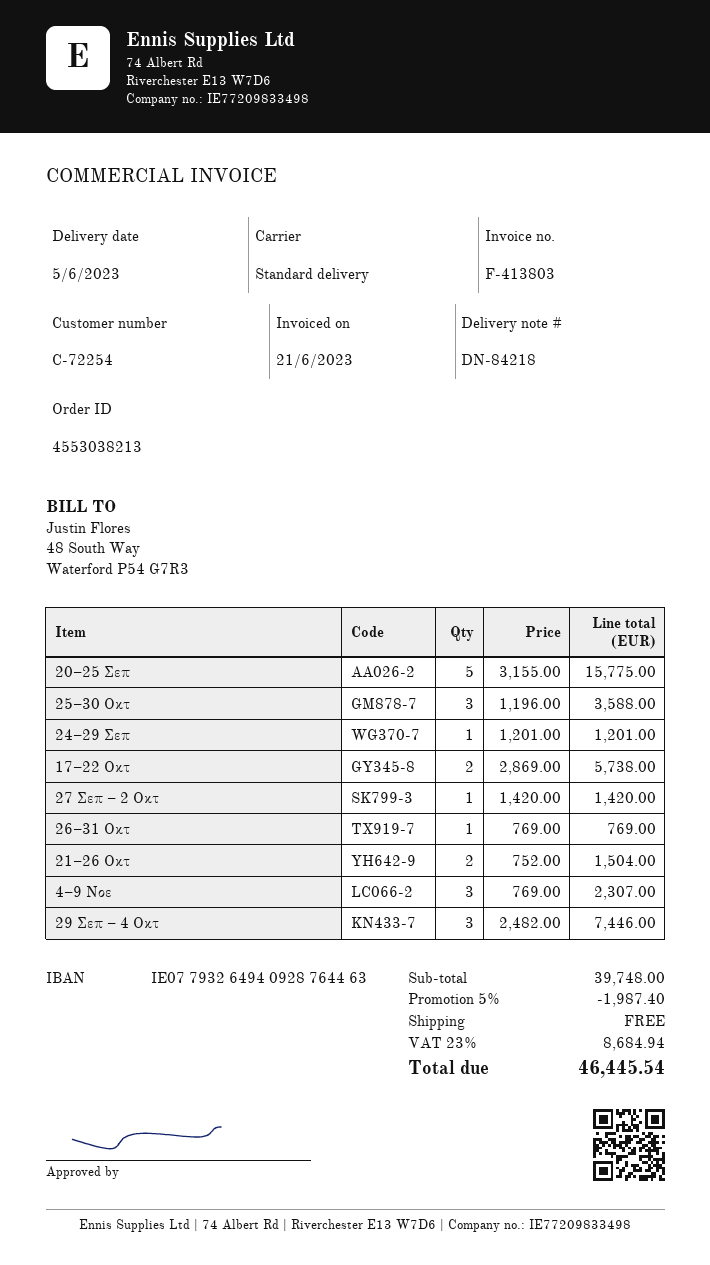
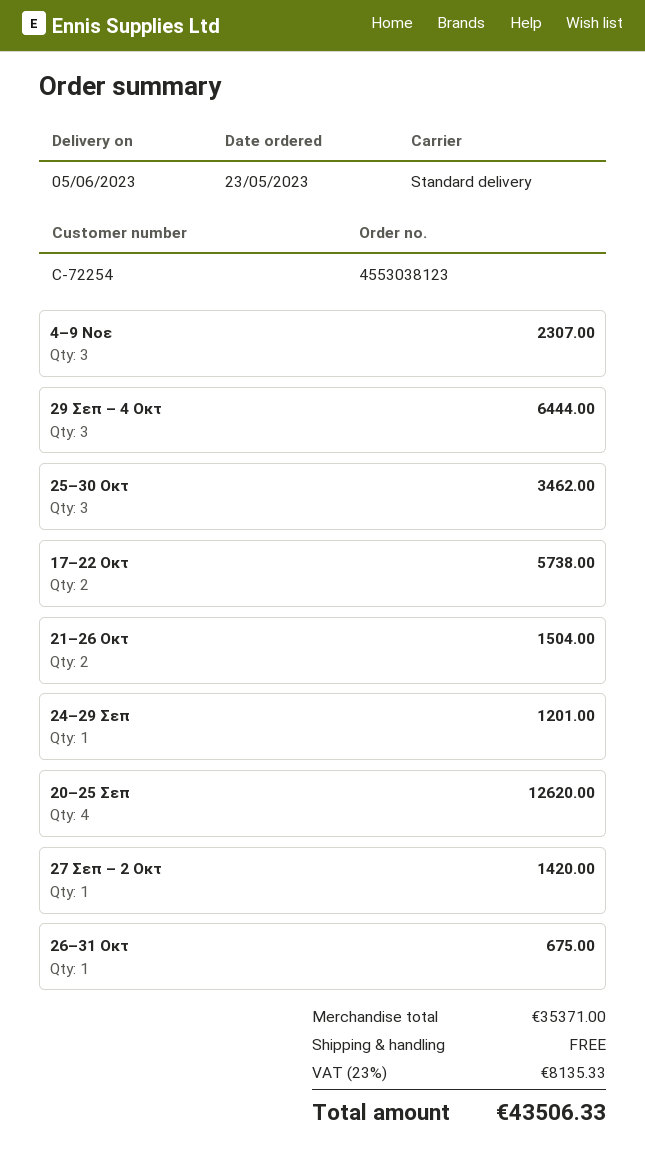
order number: 4553038213 -> 4553038123
20–25 Σεπ: 5 for 15775.00 -> 4 for 12620.00
25–30 Οκτ: 3 for 3588.00 -> 3 for 3462.00
26–31 Οκτ: 1 for 769.00 -> 1 for 675.00
29 Σεπ – 4 Οκτ: 3 for 7446.00 -> 3 for 6444.00
subtotal: 39748.00 -> 35371.00
discount: 5% = 1987.40 -> none
tax: 23% = 8684.94 -> 23% = 8135.33
total: 46445.54 -> 43506.33

